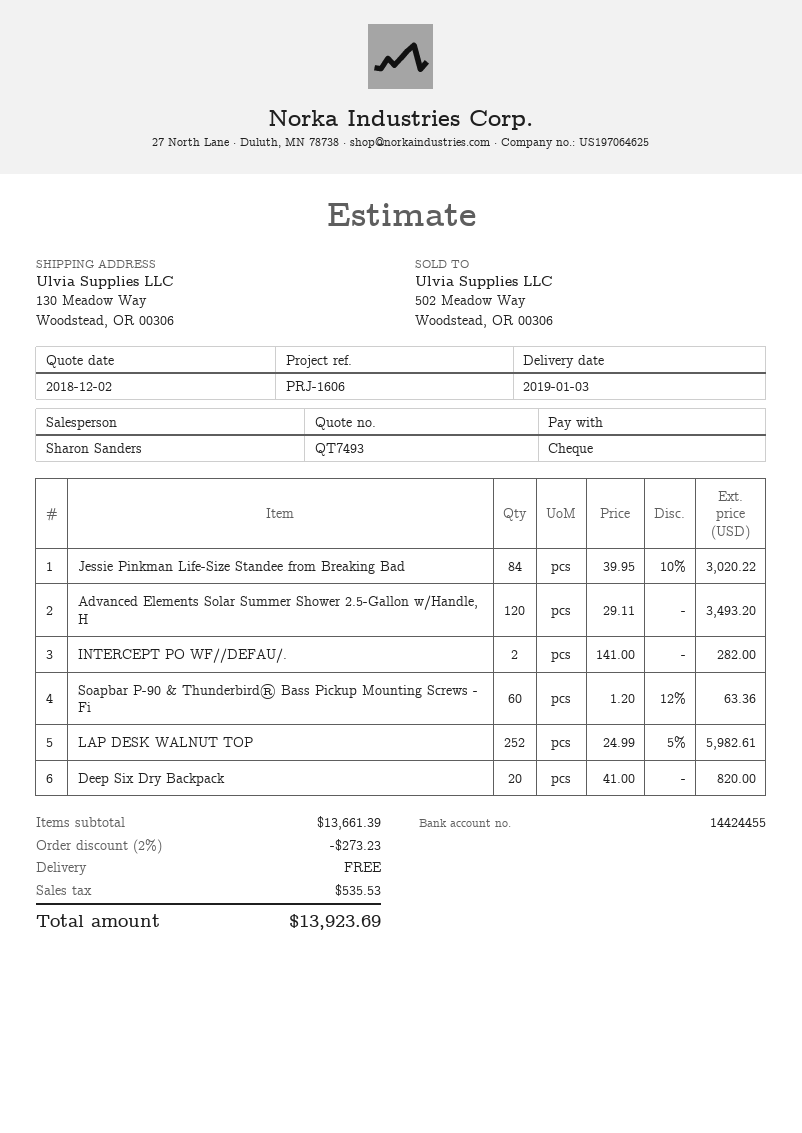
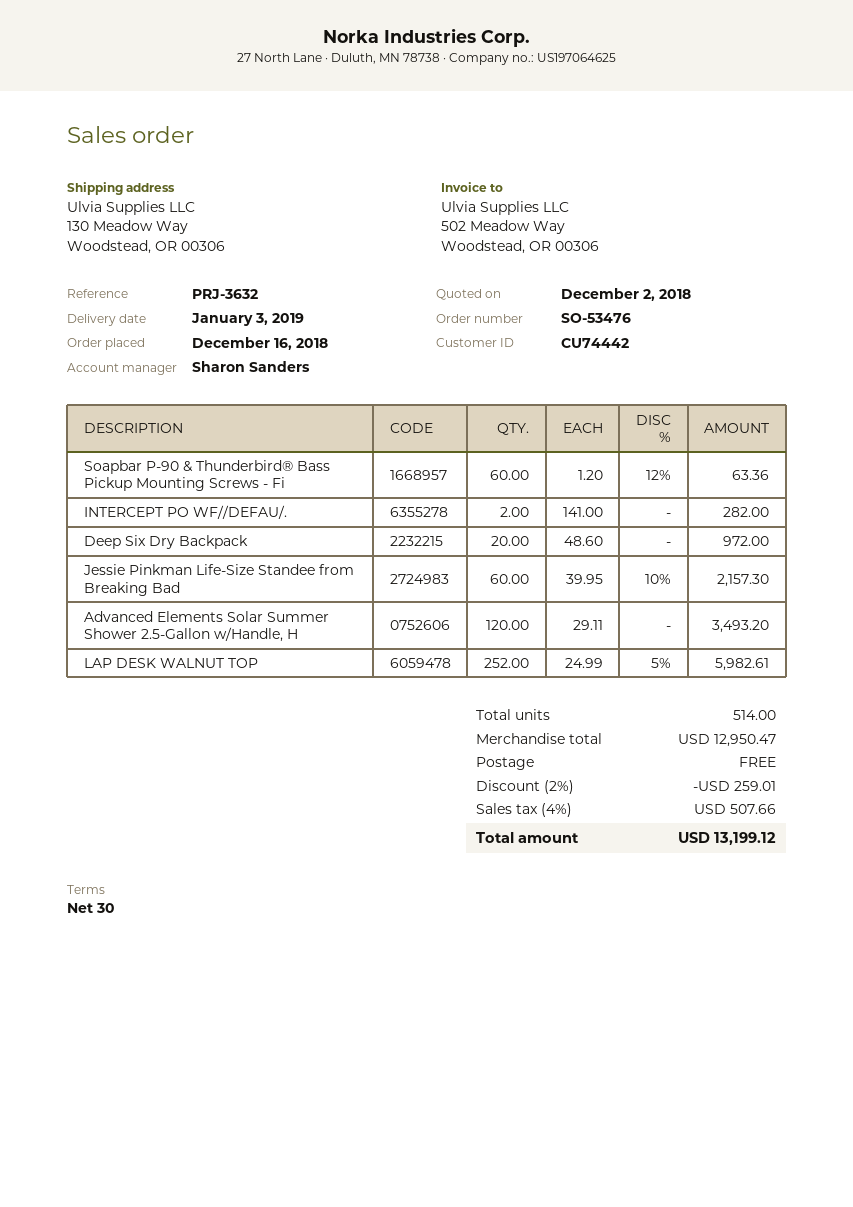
reference: PRJ-1606 -> PRJ-3632
Jessie Pinkman Life-Size Standee from Breaking Bad: 84 x 39.95 - 10% = 3020.22 -> 60 x 39.95 - 10% = 2157.30
Deep Six Dry Backpack: 20 x 41.00 = 820.00 -> 20 x 48.60 = 972.00
subtotal: 13661.39 -> 12950.47
discount: 2% = 273.23 -> 2% = 259.01
tax: 535.53 -> 507.66
total: 13923.69 -> 13199.12

